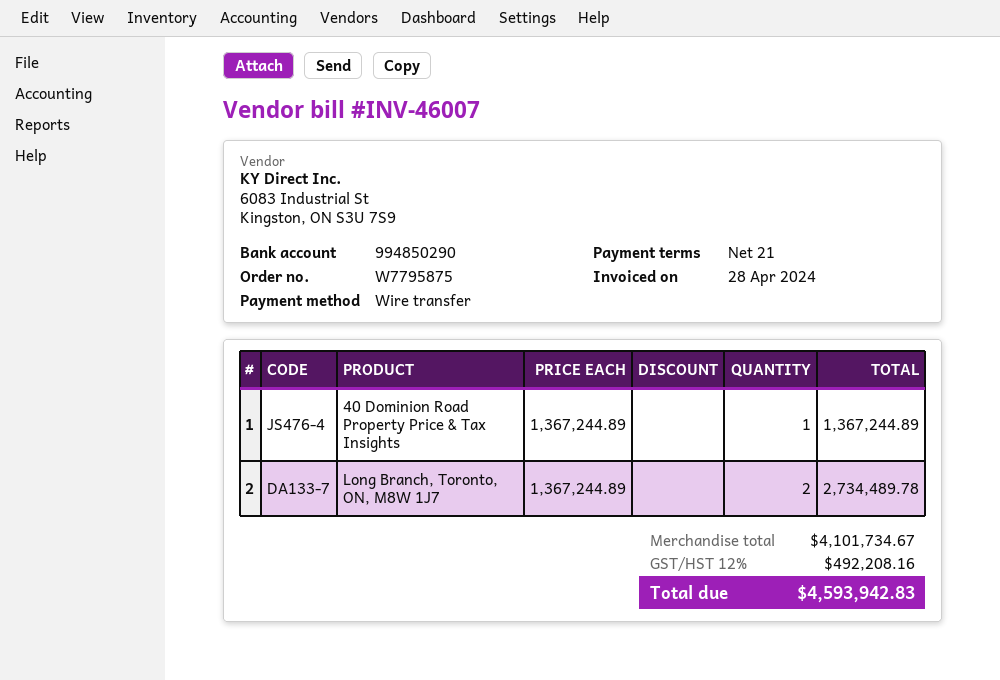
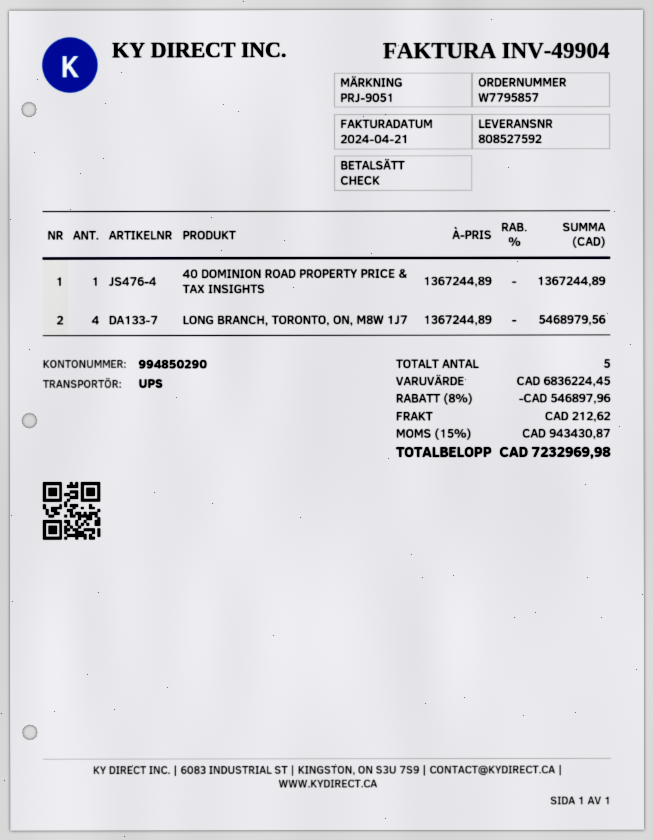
order number: W7795875 -> W7795857
invoice number: INV-46007 -> INV-49904
invoice date: 2024-04-28 -> 2024-04-21
payment method: bank transfer -> cheque
Long Branch, Toronto, ON, M8W 1J7: 2 x 1367244.89 = 2734489.78 -> 4 x 1367244.89 = 5468979.56
subtotal: 4101734.67 -> 6836224.45
discount: none -> 8% = 546897.96
shipping: none -> 212.62
tax: 12% = 492208.16 -> 15% = 943430.87
total: 4593942.83 -> 7232969.98

